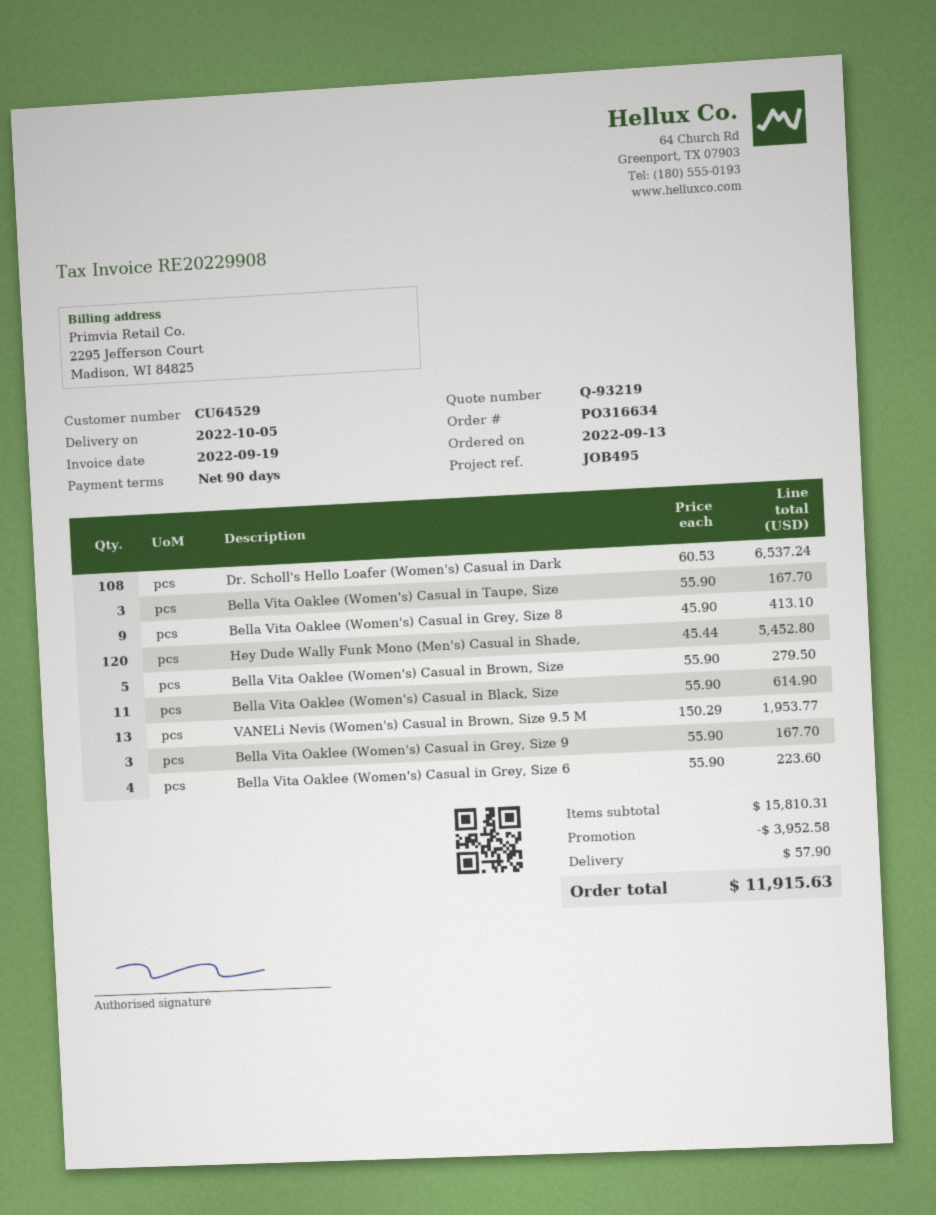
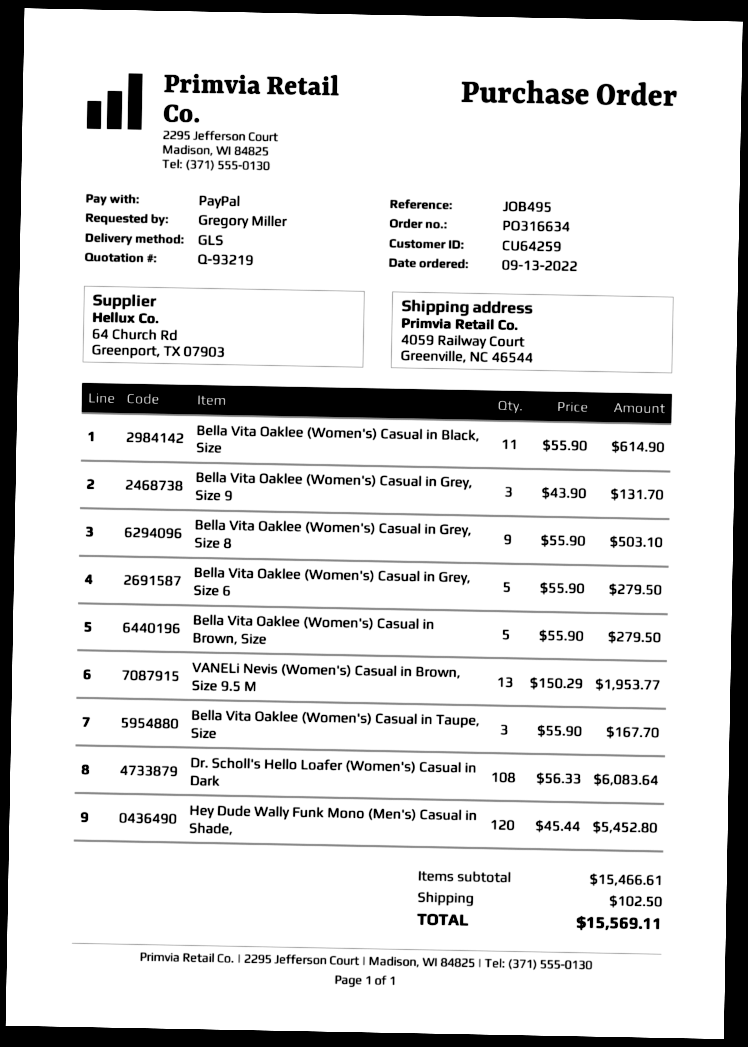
customer number: CU64529 -> CU64259
Dr. Scholl's Hello Loafer (Women's) Casual in Dark: 108 x 60.53 = 6537.24 -> 108 x 56.33 = 6083.64
Bella Vita Oaklee (Women's) Casual in Grey, Size 8: 9 x 45.90 = 413.10 -> 9 x 55.90 = 503.10
Bella Vita Oaklee (Women's) Casual in Grey, Size 9: 3 x 55.90 = 167.70 -> 3 x 43.90 = 131.70
Bella Vita Oaklee (Women's) Casual in Grey, Size 6: 4 x 55.90 = 223.60 -> 5 x 55.90 = 279.50
subtotal: 15810.31 -> 15466.61
discount: 3952.58 -> none
shipping: 57.90 -> 102.50
total: 11915.63 -> 15569.11

